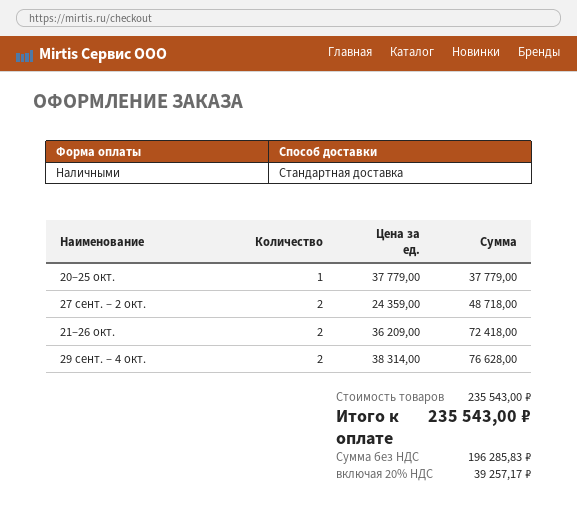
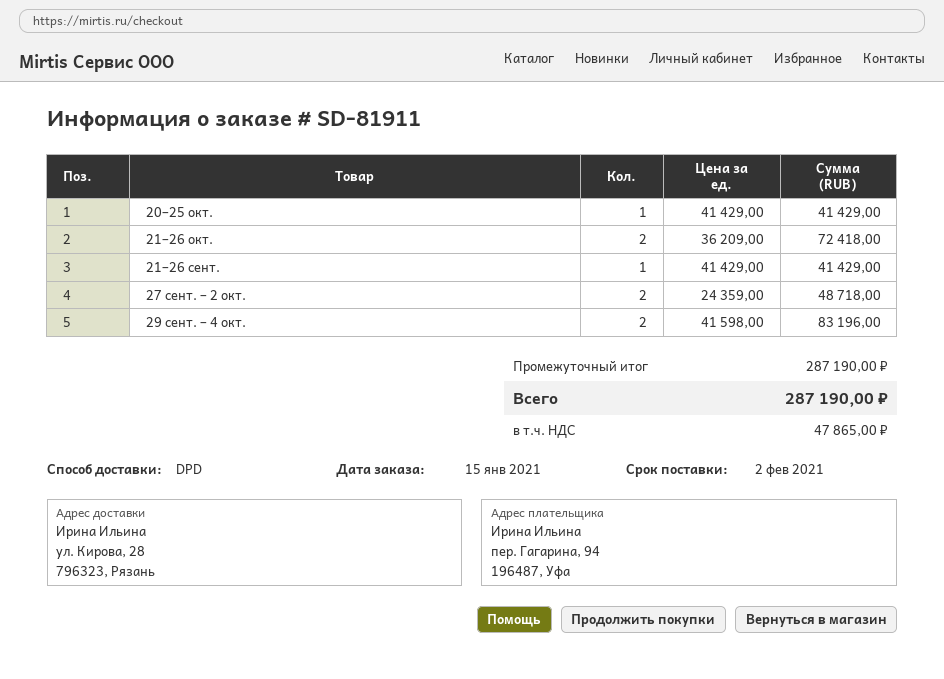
shipping method: standard -> DPD
20–25 окт.: 1 x 37779.00 = 37779.00 -> 1 x 41429.00 = 41429.00
29 сент. – 4 окт.: 2 x 38314.00 = 76628.00 -> 2 x 41598.00 = 83196.00
21–26 сент.: none -> 1 x 41429.00 = 41429.00
subtotal: 235543.00 -> 287190.00
tax: 39257.17 -> 47865.00
total: 235543.00 -> 287190.00

